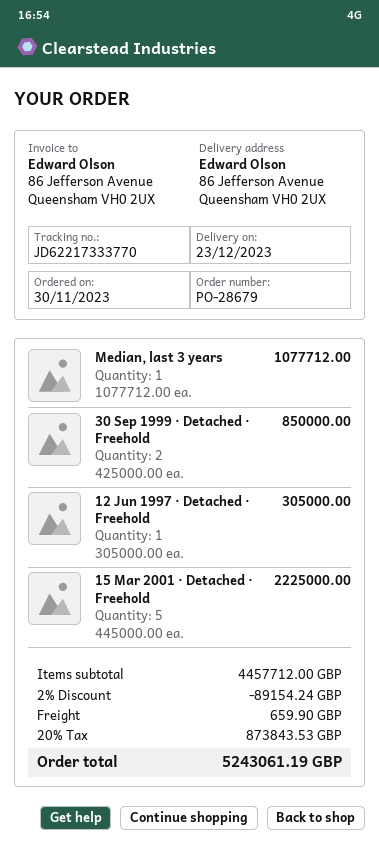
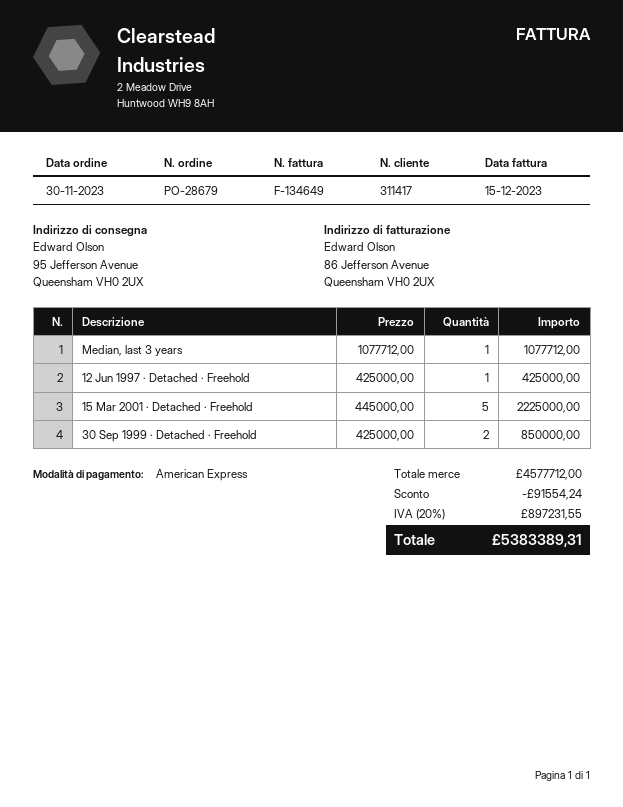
ship to: 86 Jefferson Avenue, Queensham VH0 2UX -> 95 Jefferson Avenue, Queensham VH0 2UX
12 Jun 1997 · Detached · Freehold: 1 x 305000.00 = 305000.00 -> 1 x 425000.00 = 425000.00
subtotal: 4457712.00 -> 4577712.00
discount: 89154.24 -> 91554.24
shipping: 659.90 -> none
tax: 20% = 873843.53 -> 20% = 897231.55
total: 5243061.19 -> 5383389.31

